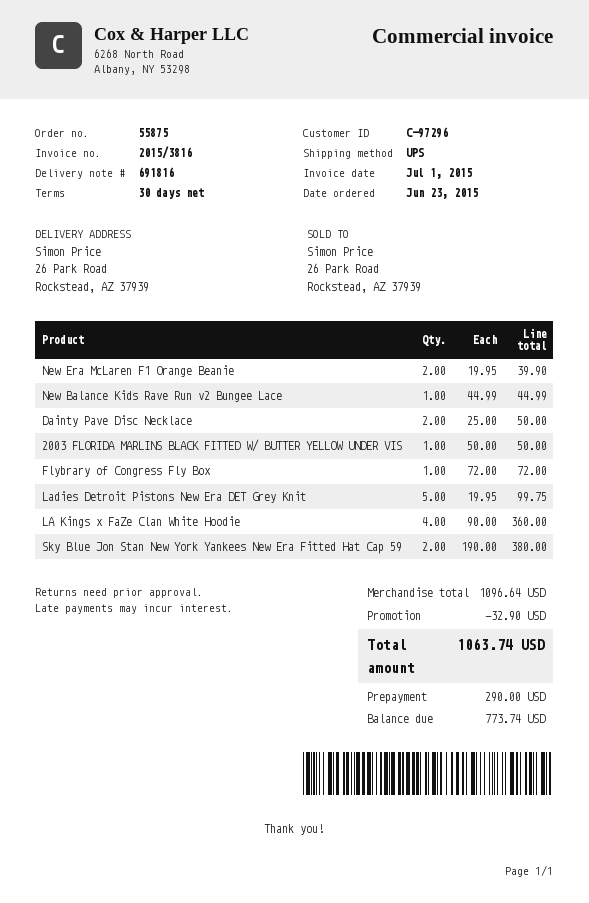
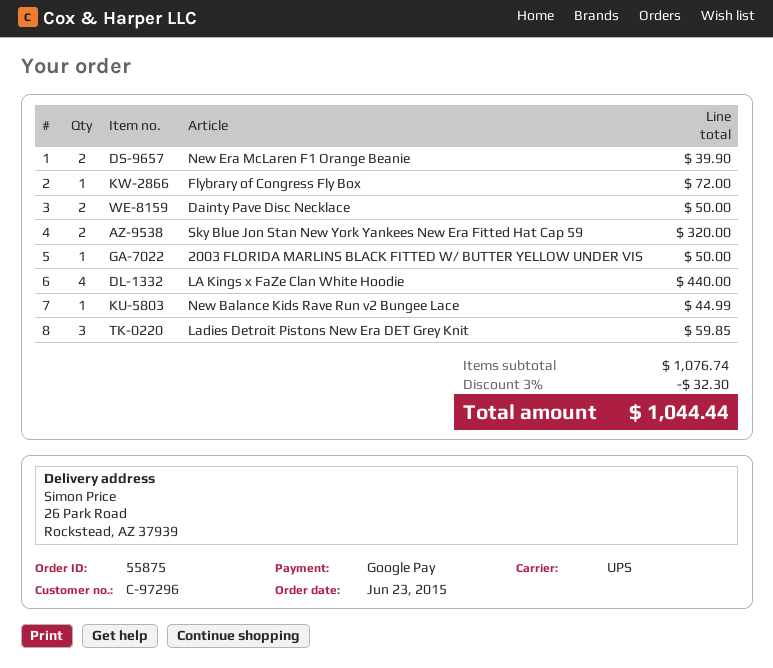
Ladies Detroit Pistons New Era DET Grey Knit: 5 for 99.75 -> 3 for 59.85
LA Kings x FaZe Clan White Hoodie: 4 for 360.00 -> 4 for 440.00
Sky Blue Jon Stan New York Yankees New Era Fitted Hat Cap 59: 2 for 380.00 -> 2 for 320.00
subtotal: 1096.64 -> 1076.74
discount: 32.90 -> 32.30
total: 1063.74 -> 1044.44

